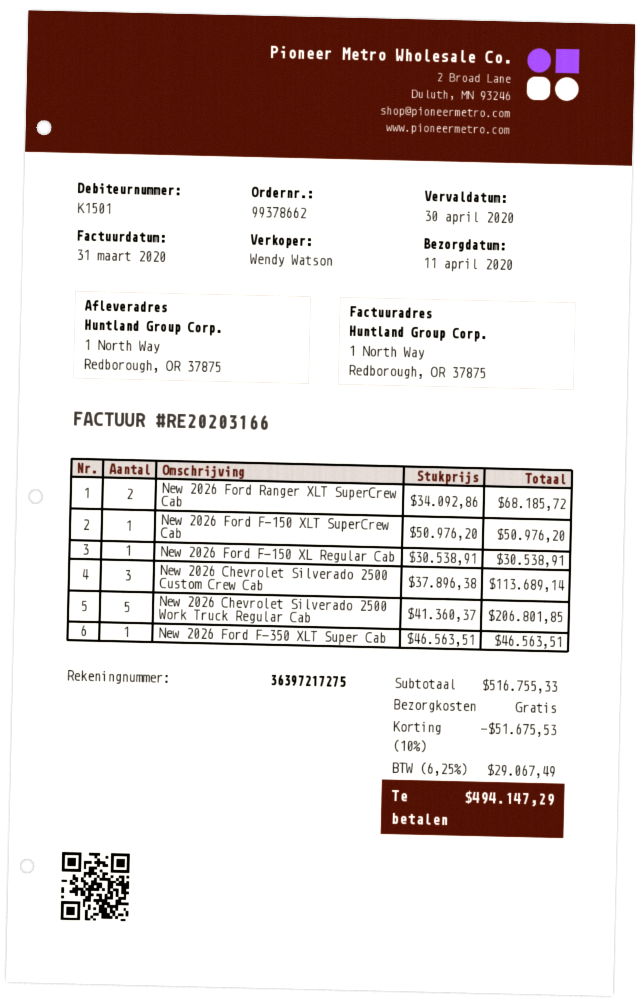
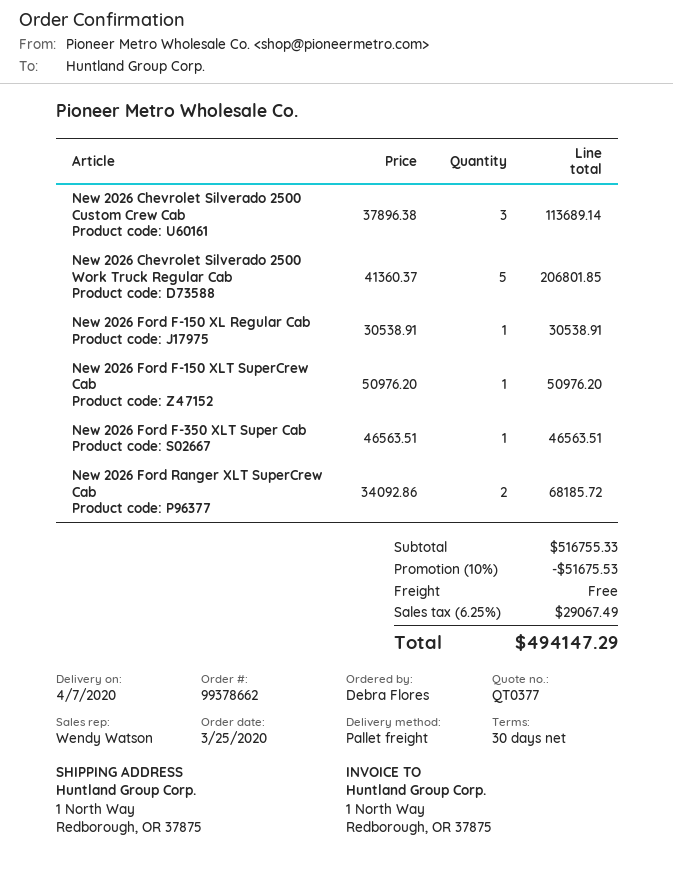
delivery date: 2020-04-11 -> 2020-04-07

